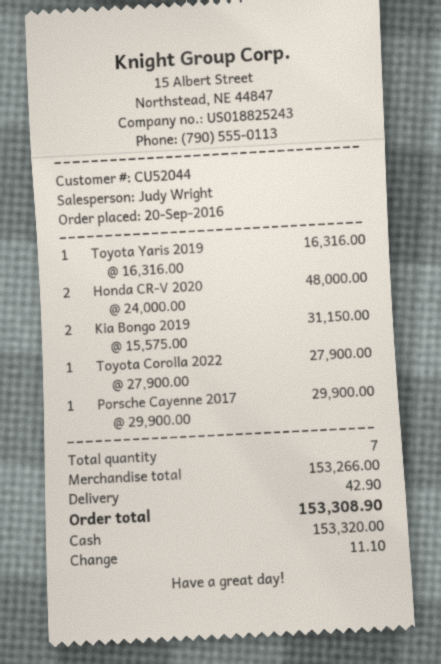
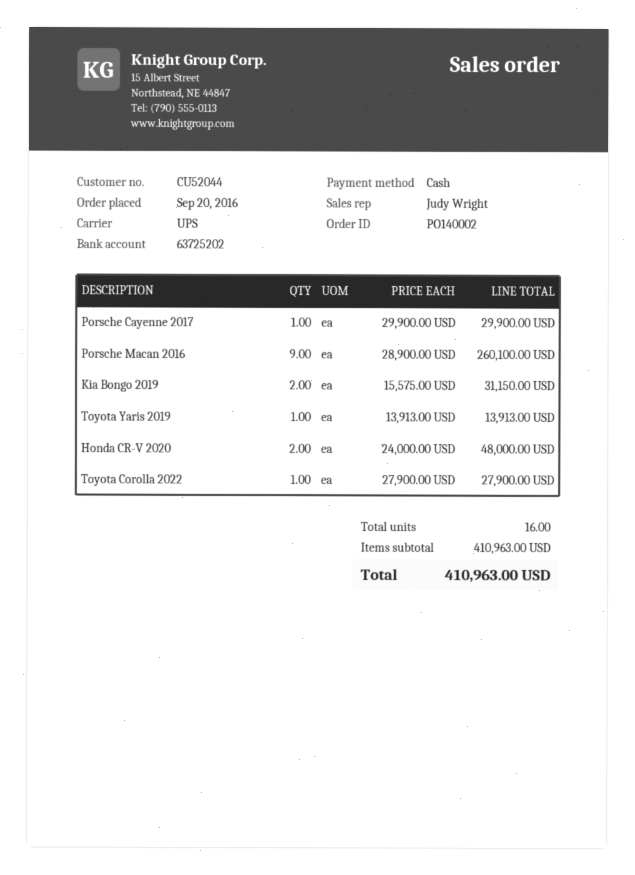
Toyota Yaris 2019: 1 x 16316.00 = 16316.00 -> 1 x 13913.00 = 13913.00
Porsche Macan 2016: none -> 9 x 28900.00 = 260100.00
total quantity: 7 -> 16
subtotal: 153266.00 -> 410963.00
shipping: 42.90 -> none
total: 153308.90 -> 410963.00

